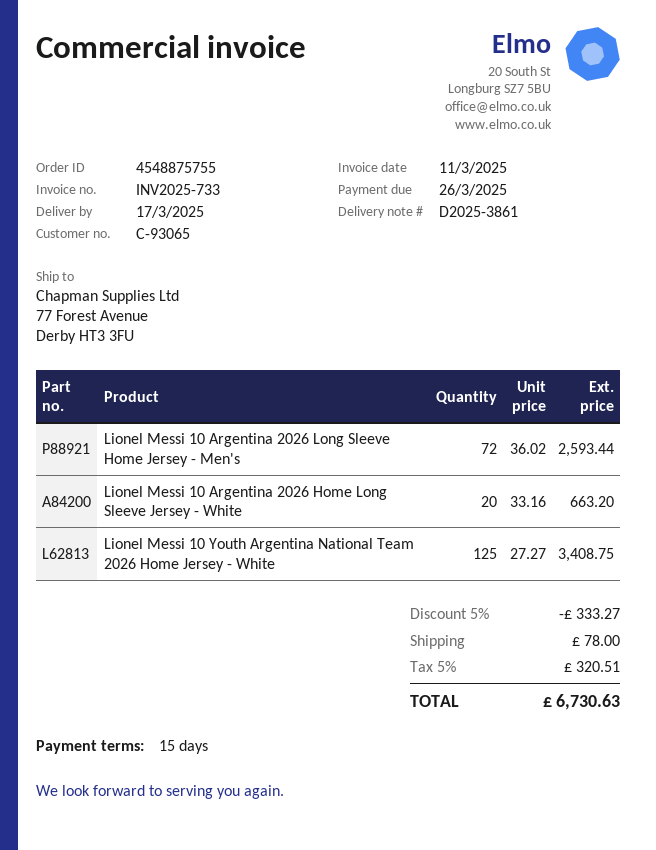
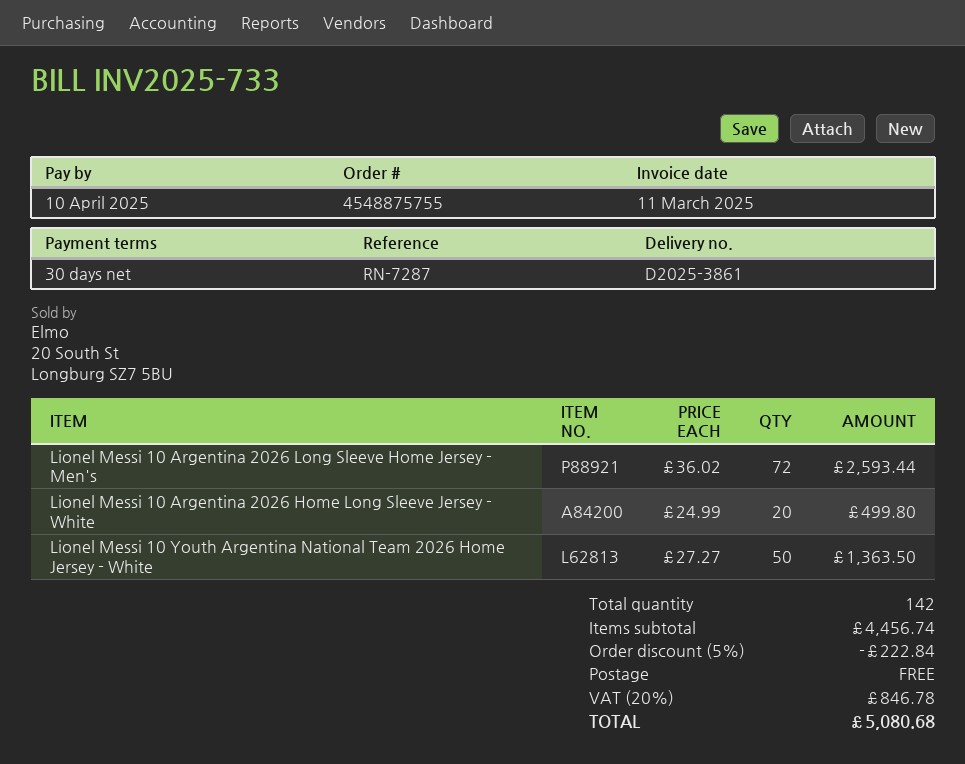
payment terms: 15 days -> 30 days
due date: 2025-03-26 -> 2025-04-10
Lionel Messi 10 Argentina 2026 Home Long Sleeve Jersey - White: 20 x 33.16 = 663.20 -> 20 x 24.99 = 499.80
Lionel Messi 10 Youth Argentina National Team 2026 Home Jersey - White: 125 x 27.27 = 3408.75 -> 50 x 27.27 = 1363.50
discount: 5% = 333.27 -> 5% = 222.84
shipping: 78.00 -> 0.00
tax: 5% = 320.51 -> 20% = 846.78
total: 6730.63 -> 5080.68

